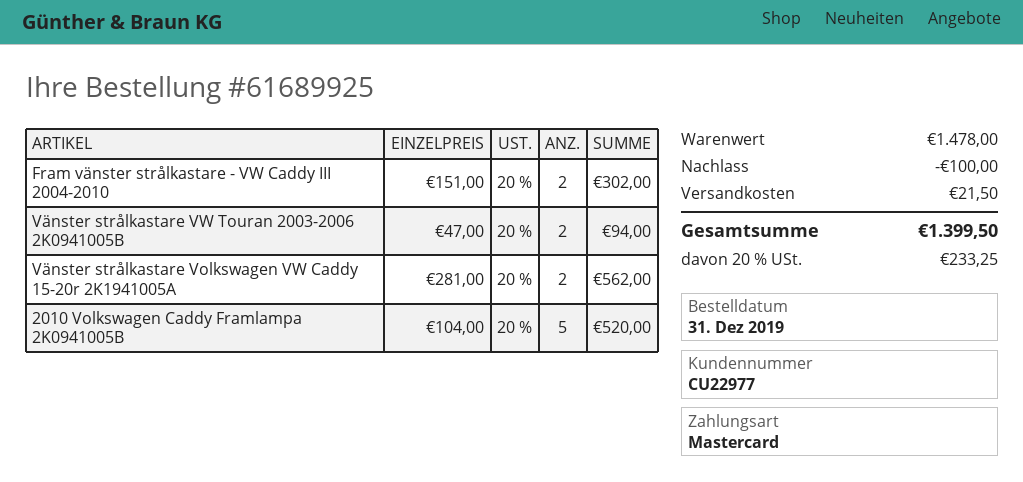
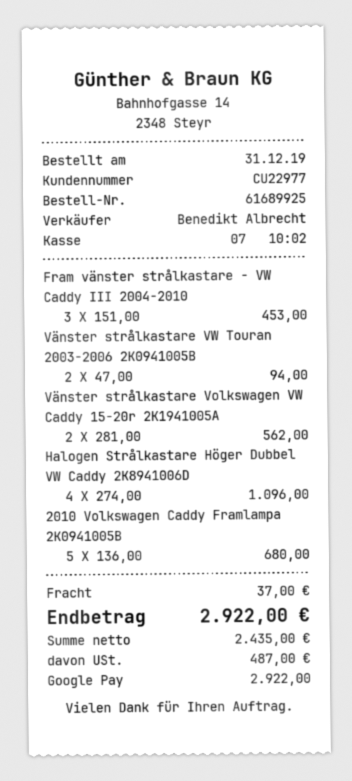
payment method: Mastercard -> Google Pay
Fram vänster strålkastare - VW Caddy III 2004-2010: 2 x 151.00 = 302.00 -> 3 x 151.00 = 453.00
2010 Volkswagen Caddy Framlampa 2K0941005B: 5 x 104.00 = 520.00 -> 5 x 136.00 = 680.00
Halogen Strålkastare Höger Dubbel VW Caddy 2K8941006D: none -> 4 x 274.00 = 1096.00
discount: 100.00 -> none
shipping: 21.50 -> 37.00
tax: 233.25 -> 487.00
total: 1399.50 -> 2922.00

